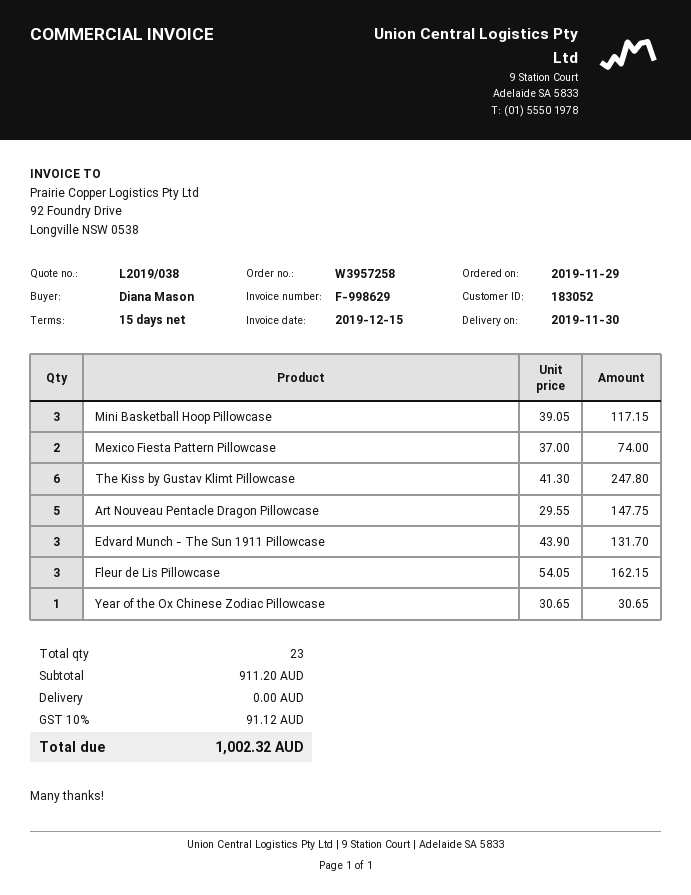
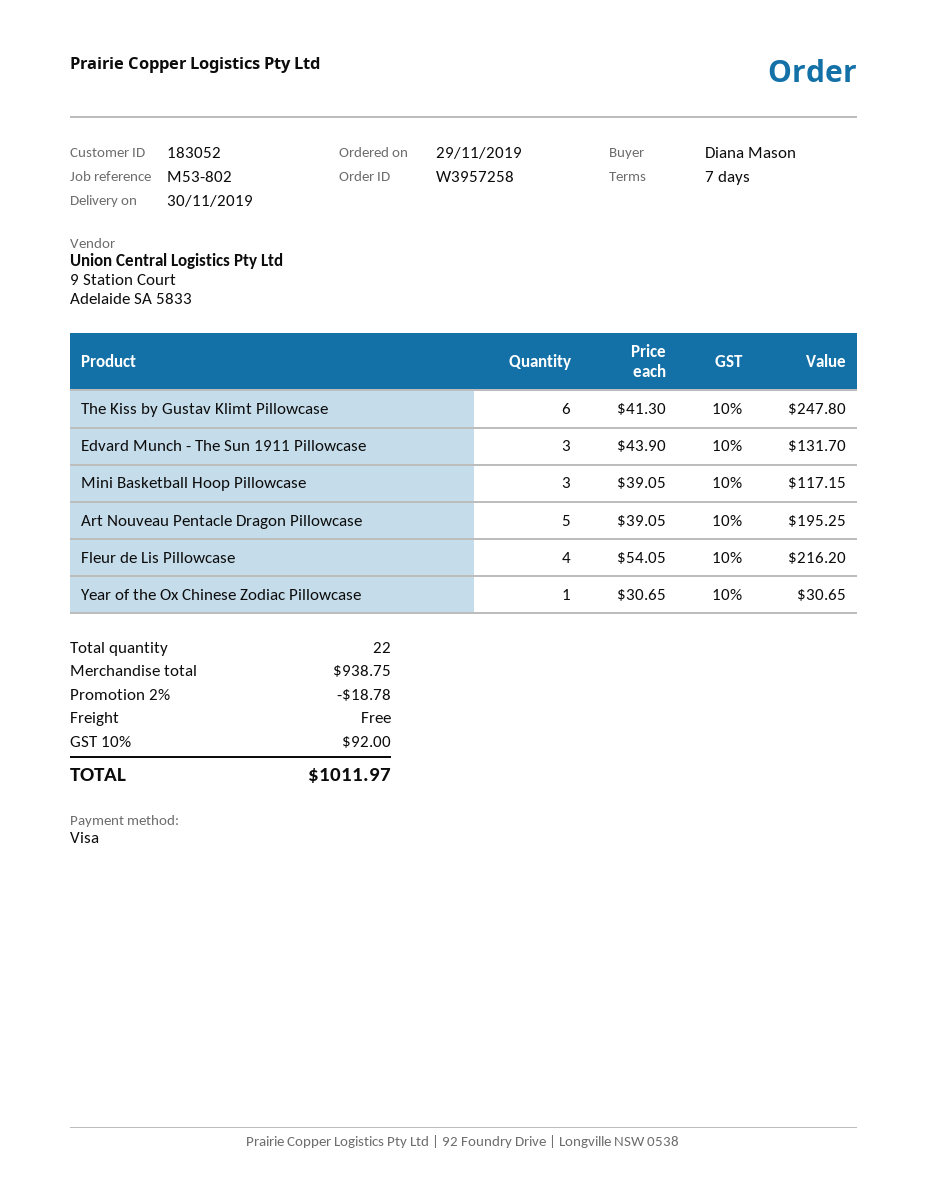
payment terms: 15 days -> 7 days
Mexico Fiesta Pattern Pillowcase: 2 x 37.00 = 74.00 -> none
Art Nouveau Pentacle Dragon Pillowcase: 5 x 29.55 = 147.75 -> 5 x 39.05 = 195.25
Fleur de Lis Pillowcase: 3 x 54.05 = 162.15 -> 4 x 54.05 = 216.20
total quantity: 23 -> 22
subtotal: 911.20 -> 938.75
discount: none -> 2% = 18.78
tax: 10% = 91.12 -> 10% = 92.00
total: 1002.32 -> 1011.97

